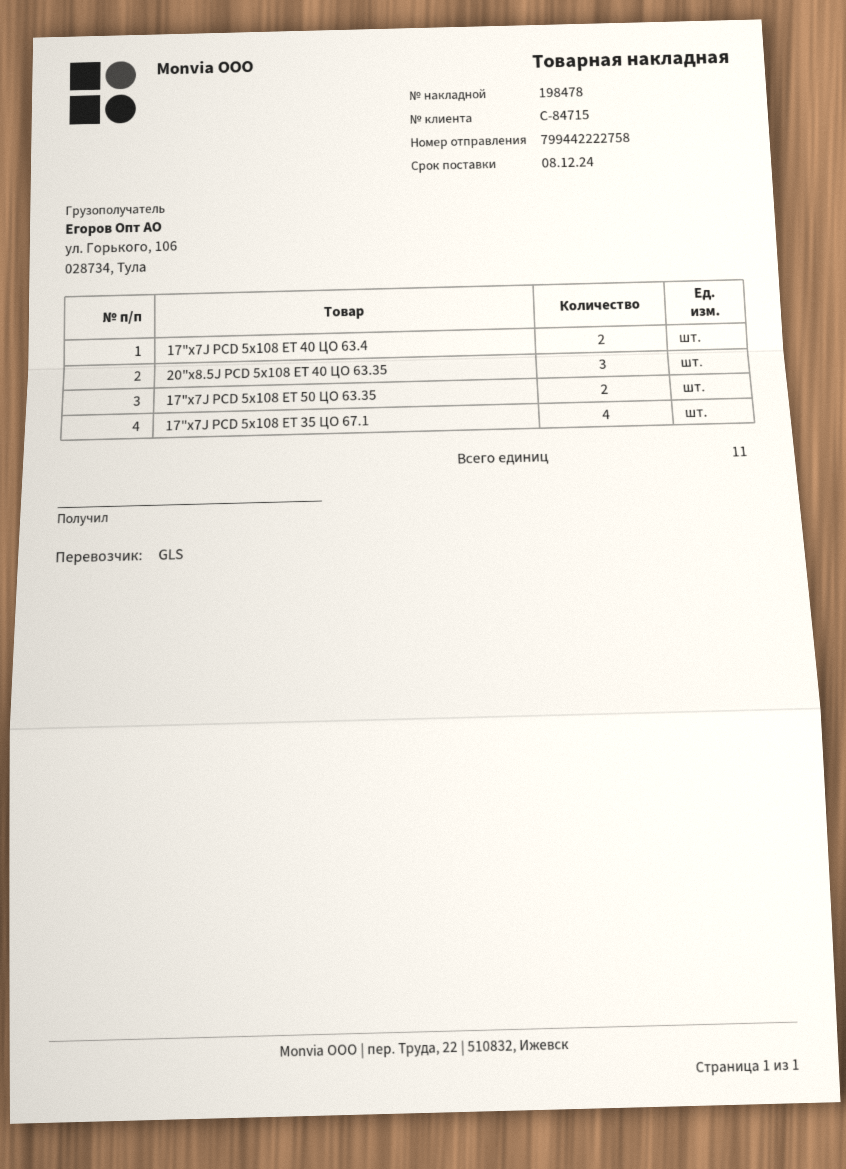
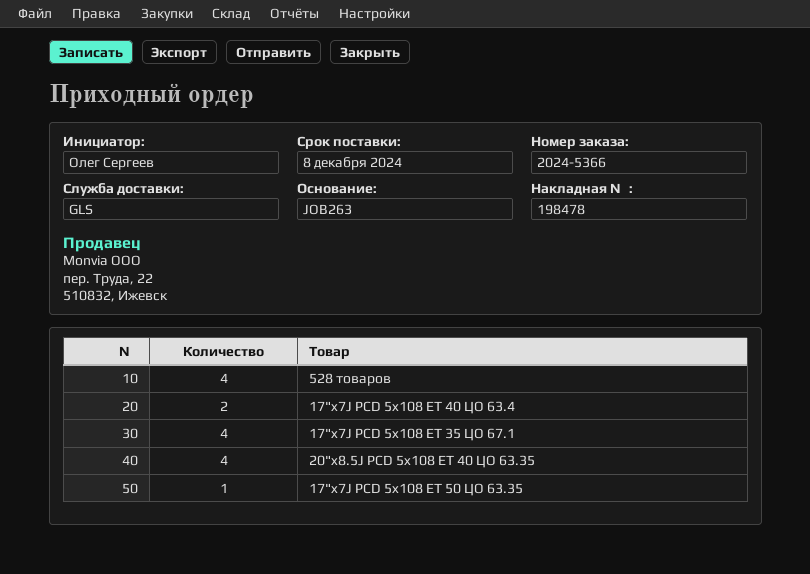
20"x8.5J PCD 5x108 ЕТ 40 ЦО 63.35: 3 -> 4
17"x7J PCD 5x108 ЕТ 50 ЦО 63.35: 2 -> 1
528 товаров: none -> 4

